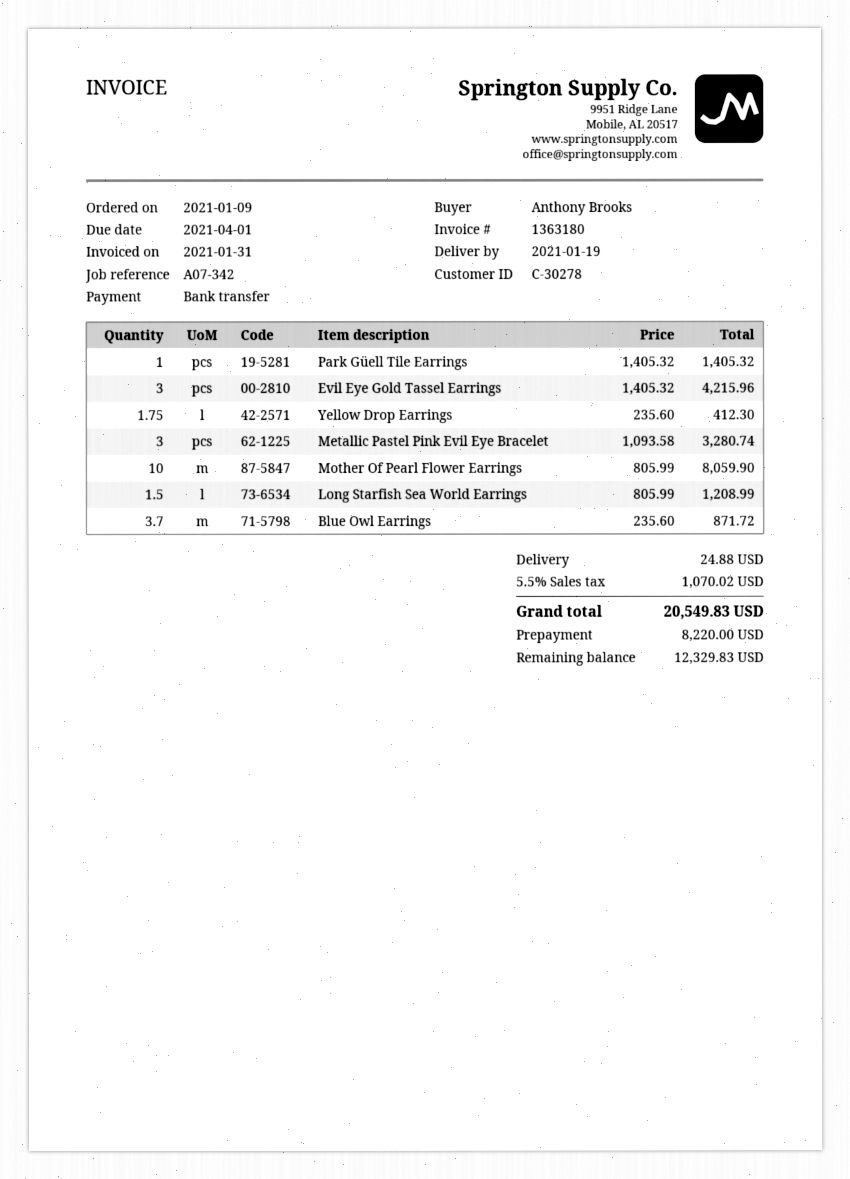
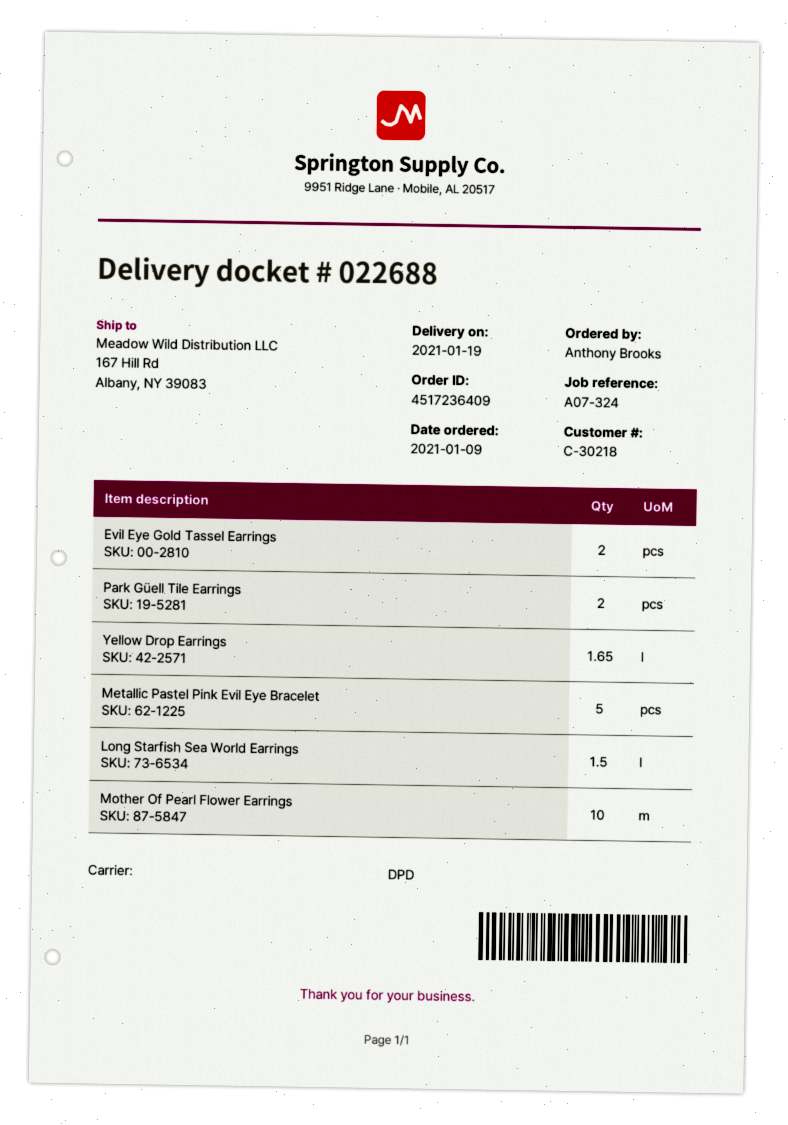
customer number: C-30278 -> C-30218
reference: A07-342 -> A07-324
Park Güell Tile Earrings: 1 -> 2
Evil Eye Gold Tassel Earrings: 3 -> 2
Yellow Drop Earrings: 1.75 -> 1.65
Metallic Pastel Pink Evil Eye Bracelet: 3 -> 5
Blue Owl Earrings: 3.7 -> none

